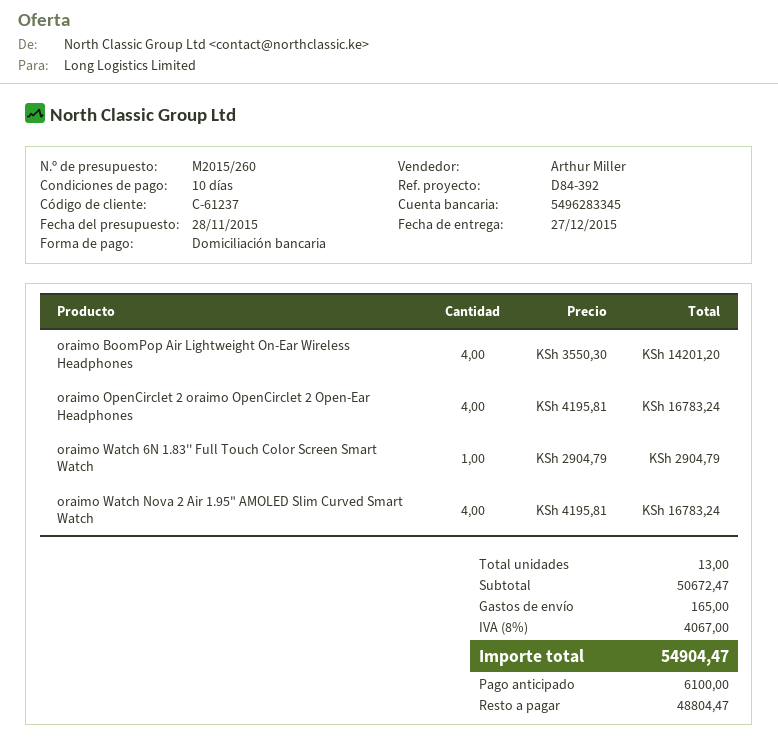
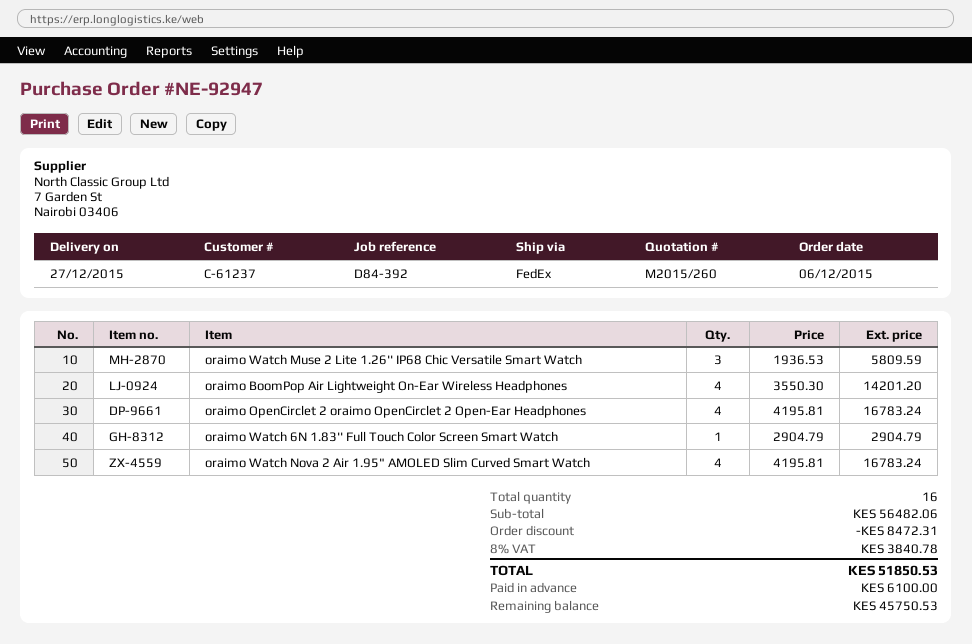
oraimo Watch Muse 2 Lite 1.26'' IP68 Chic Versatile Smart Watch: none -> 3 x 1936.53 = 5809.59
total quantity: 13 -> 16
subtotal: 50672.47 -> 56482.06
discount: none -> 8472.31
shipping: 165.00 -> none
tax: 8% = 4067.00 -> 8% = 3840.78
total: 54904.47 -> 51850.53
balance: 48804.47 -> 45750.53

